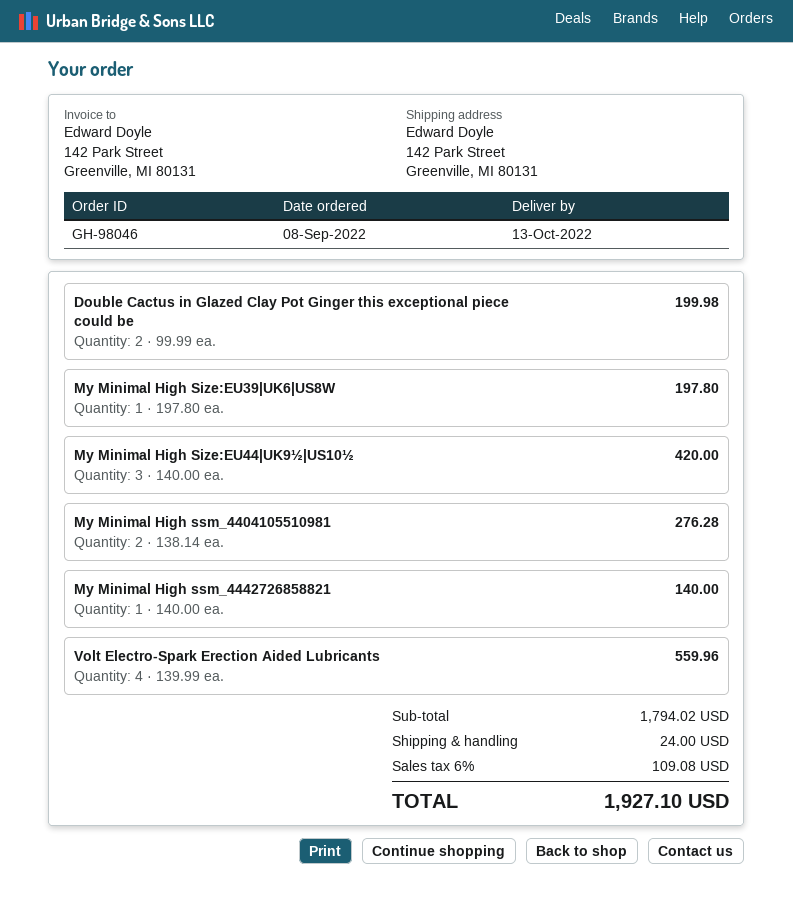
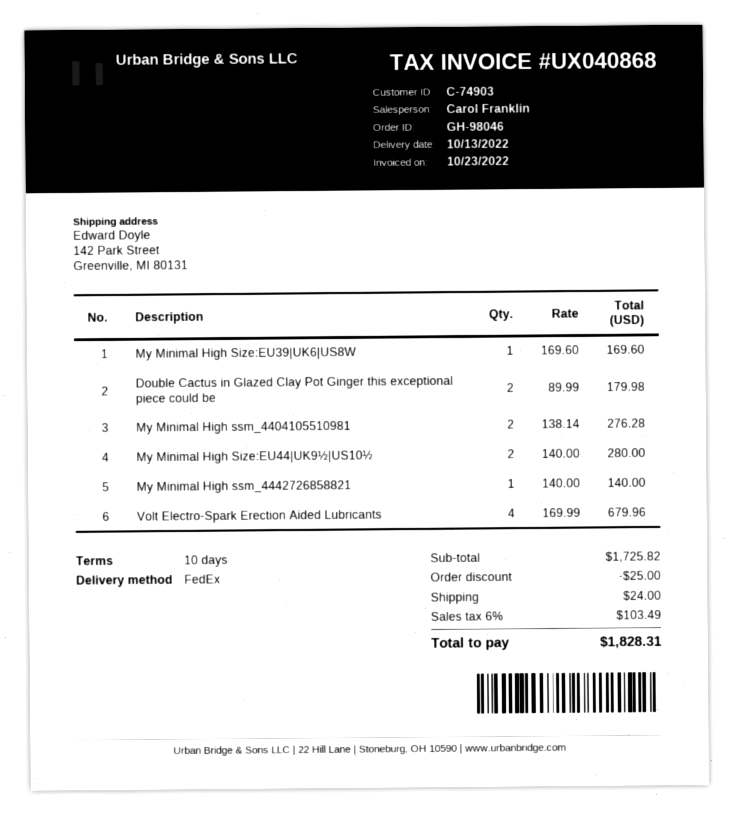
Double Cactus in Glazed Clay Pot Ginger this exceptional piece could be: 2 x 99.99 = 199.98 -> 2 x 89.99 = 179.98
My Minimal High Size:EU39|UK6|US8W: 1 x 197.80 = 197.80 -> 1 x 169.60 = 169.60
My Minimal High Size:EU44|UK9½|US10½: 3 x 140.00 = 420.00 -> 2 x 140.00 = 280.00
Volt Electro-Spark Erection Aided Lubricants: 4 x 139.99 = 559.96 -> 4 x 169.99 = 679.96
subtotal: 1794.02 -> 1725.82
discount: none -> 25.00
tax: 6% = 109.08 -> 6% = 103.49
total: 1927.10 -> 1828.31

